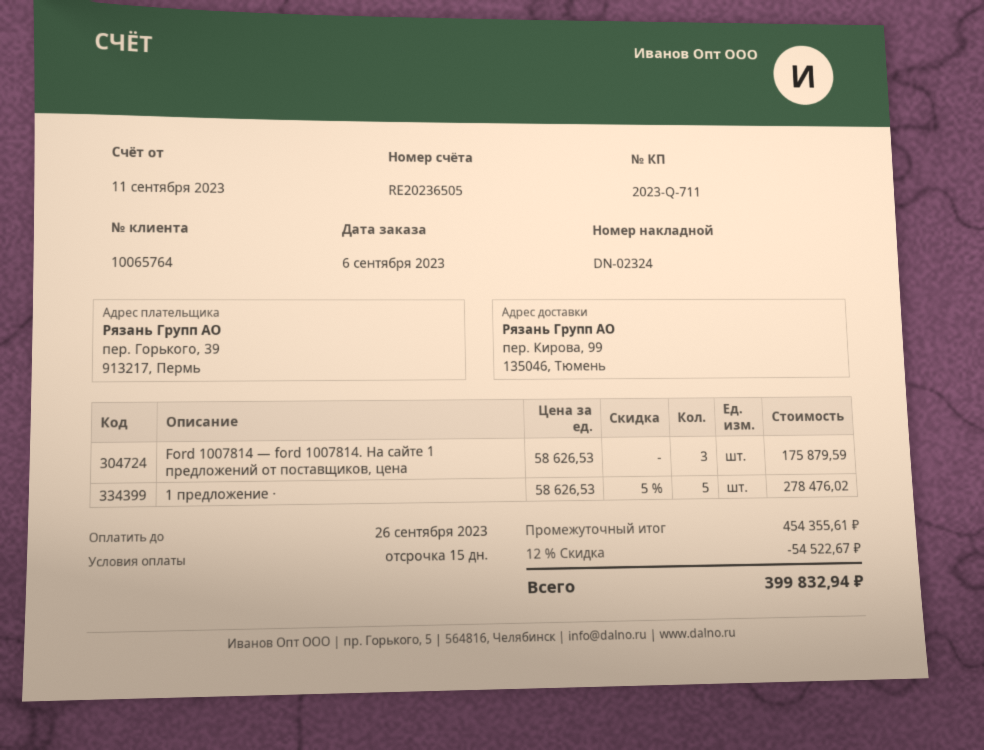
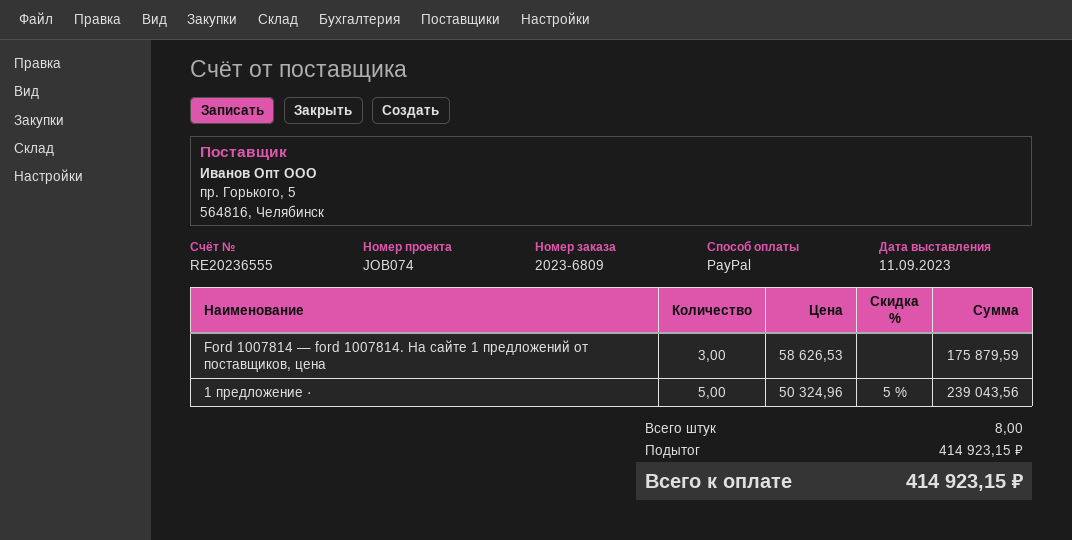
invoice number: RE20236505 -> RE20236555
1 предложение ·: 5 x 58626.53 - 5% = 278476.02 -> 5 x 50324.96 - 5% = 239043.56
subtotal: 454355.61 -> 414923.15
discount: 12% = 54522.67 -> none
total: 399832.94 -> 414923.15

